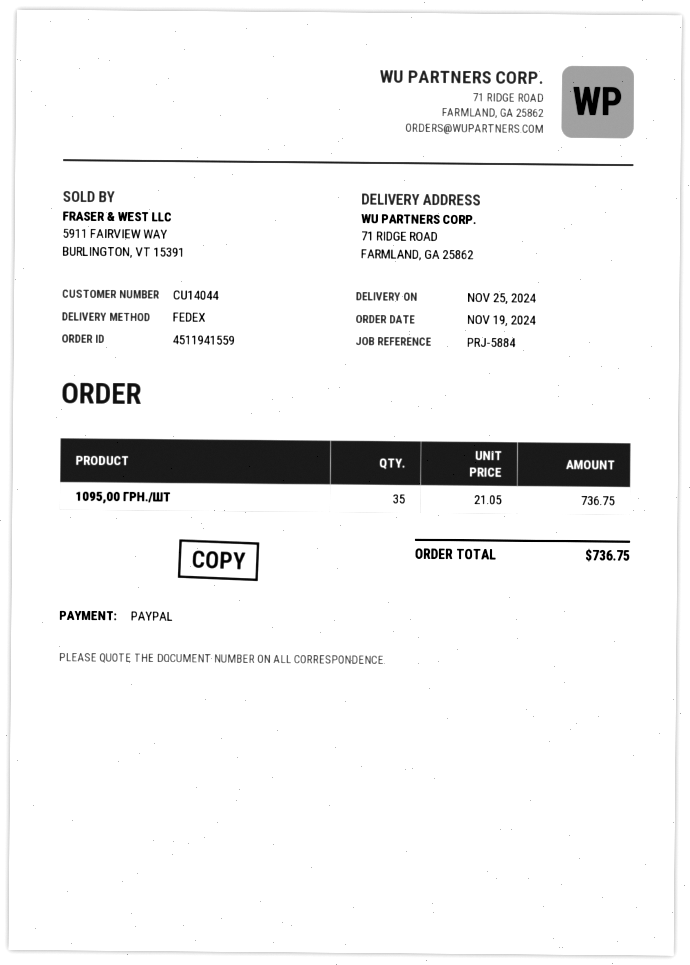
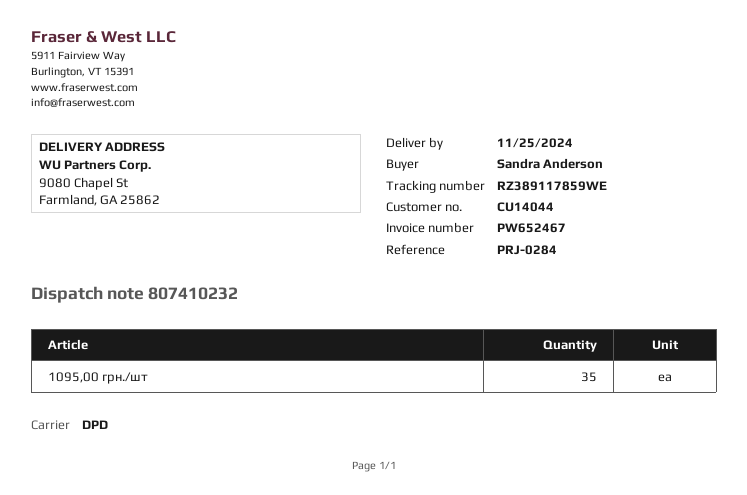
reference: PRJ-5884 -> PRJ-0284
shipping method: FedEx -> DPD
ship to: 71 RIDGE ROAD, FARMLAND, GA 25862 -> 9080 Chapel St, Farmland, GA 25862

